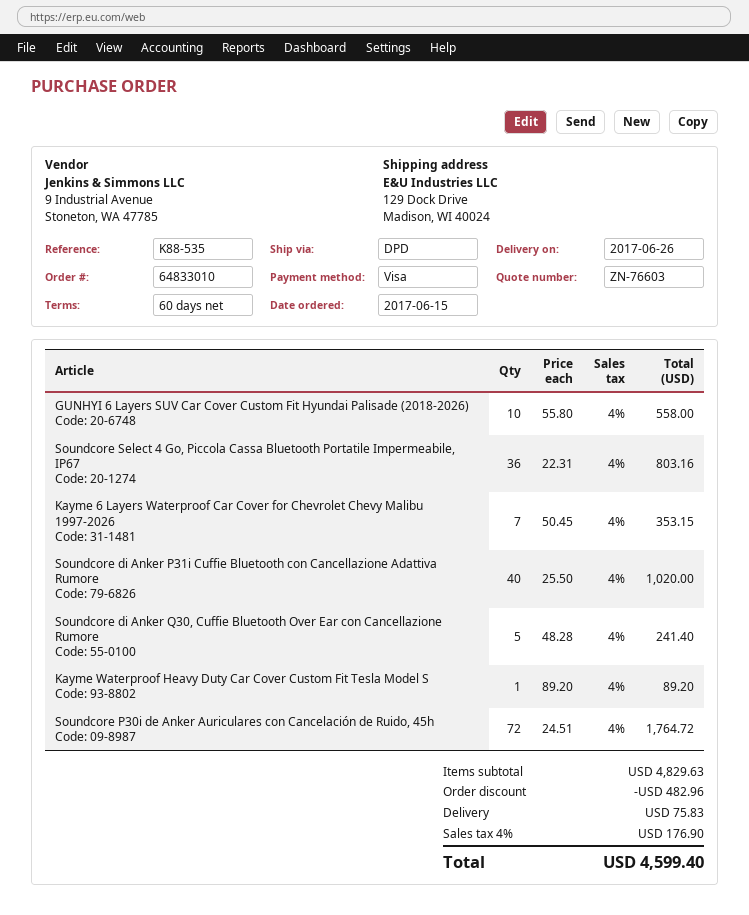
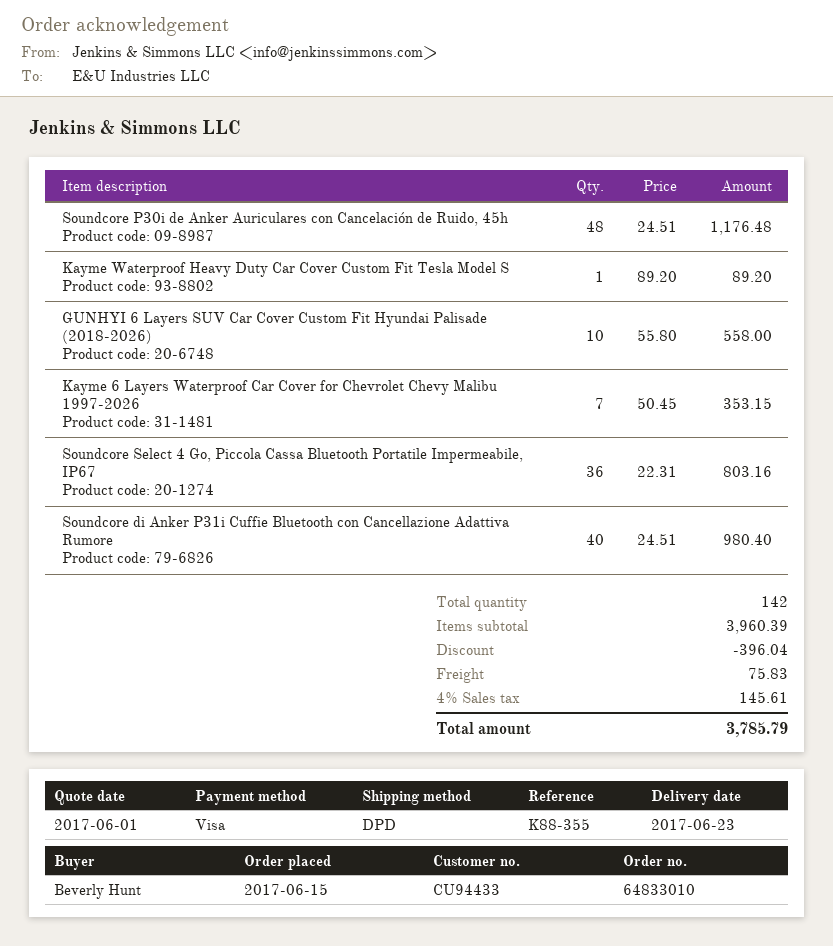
delivery date: 2017-06-26 -> 2017-06-23
reference: K88-535 -> K88-355
Soundcore di Anker P31i Cuffie Bluetooth con Cancellazione Adattiva Rumore: 40 x 25.50 = 1020.00 -> 40 x 24.51 = 980.40
Soundcore di Anker Q30, Cuffie Bluetooth Over Ear con Cancellazione Rumore: 5 x 48.28 = 241.40 -> none
Soundcore P30i de Anker Auriculares con Cancelación de Ruido, 45h: 72 x 24.51 = 1764.72 -> 48 x 24.51 = 1176.48
subtotal: 4829.63 -> 3960.39
discount: 482.96 -> 396.04
tax: 4% = 176.90 -> 4% = 145.61
total: 4599.40 -> 3785.79

